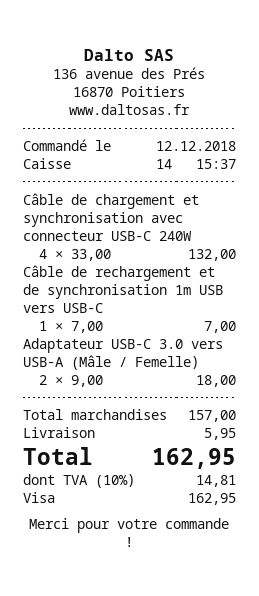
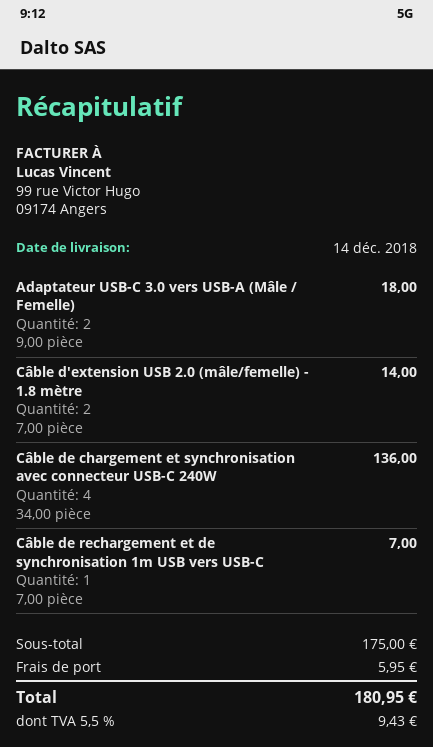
Câble de chargement et synchronisation avec connecteur USB-C 240W: 4 x 33.00 = 132.00 -> 4 x 34.00 = 136.00
Câble d'extension USB 2.0 (mâle/femelle) - 1.8 mètre: none -> 2 x 7.00 = 14.00
subtotal: 157.00 -> 175.00
tax: 10% = 14.81 -> 5.5% = 9.43
total: 162.95 -> 180.95

